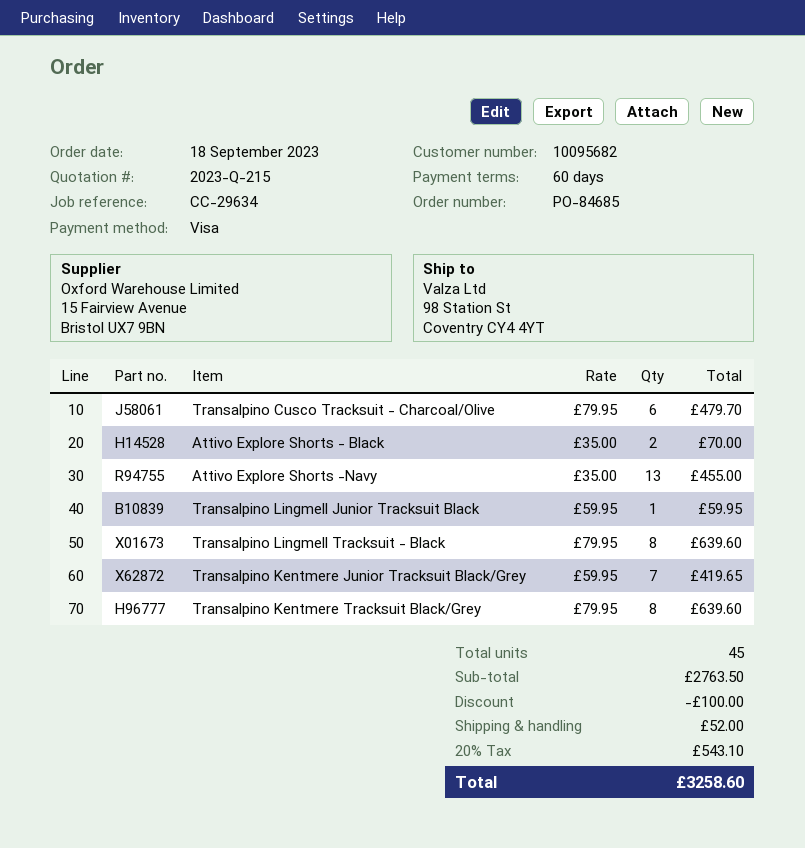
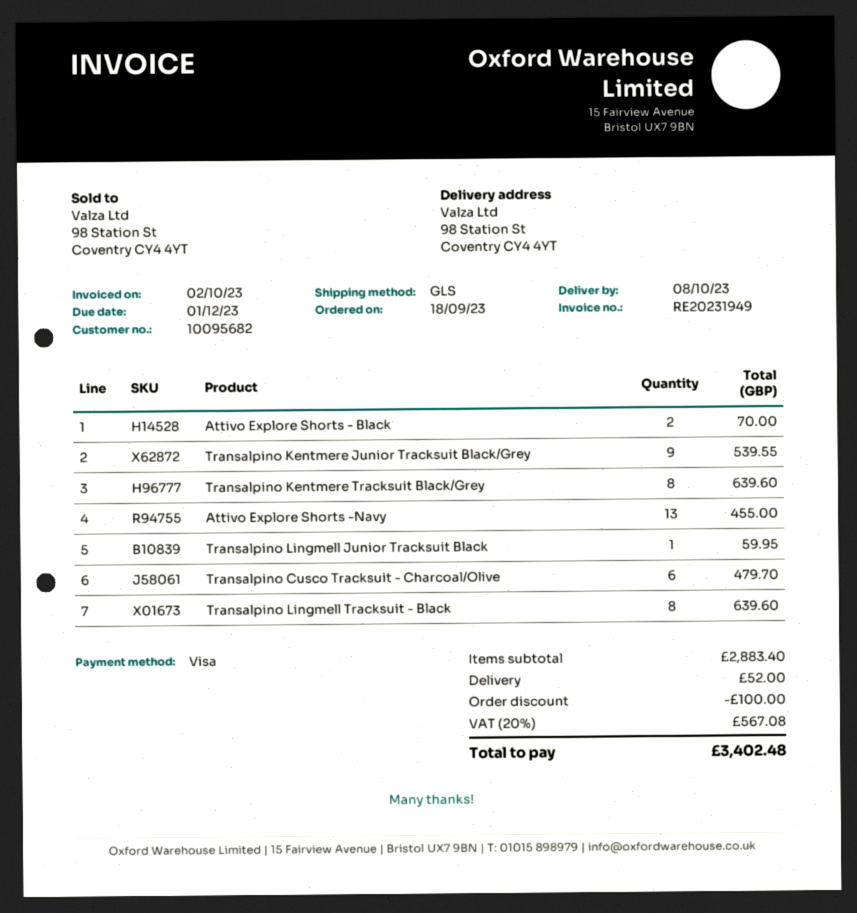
Transalpino Kentmere Junior Tracksuit Black/Grey: 7 for 419.65 -> 9 for 539.55
subtotal: 2763.50 -> 2883.40
tax: 20% = 543.10 -> 20% = 567.08
total: 3258.60 -> 3402.48

